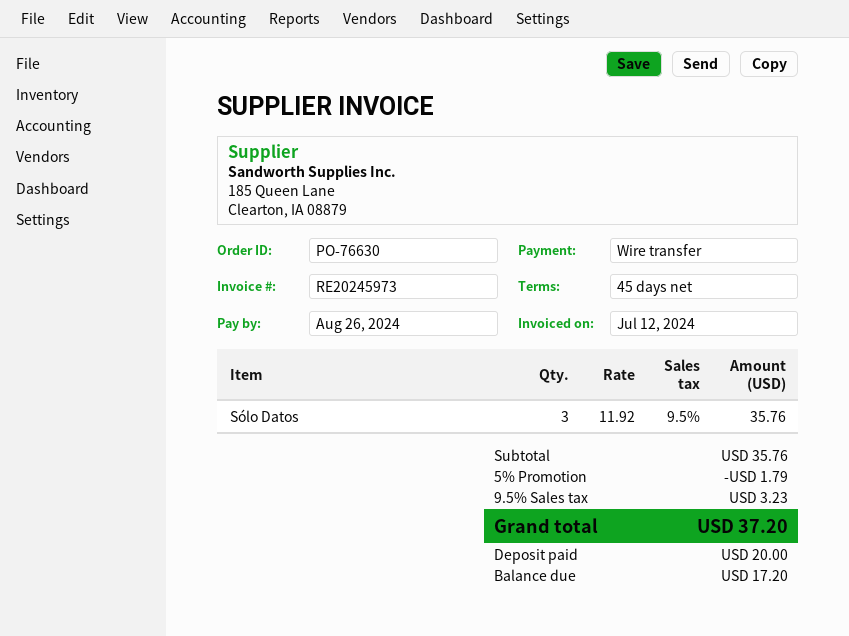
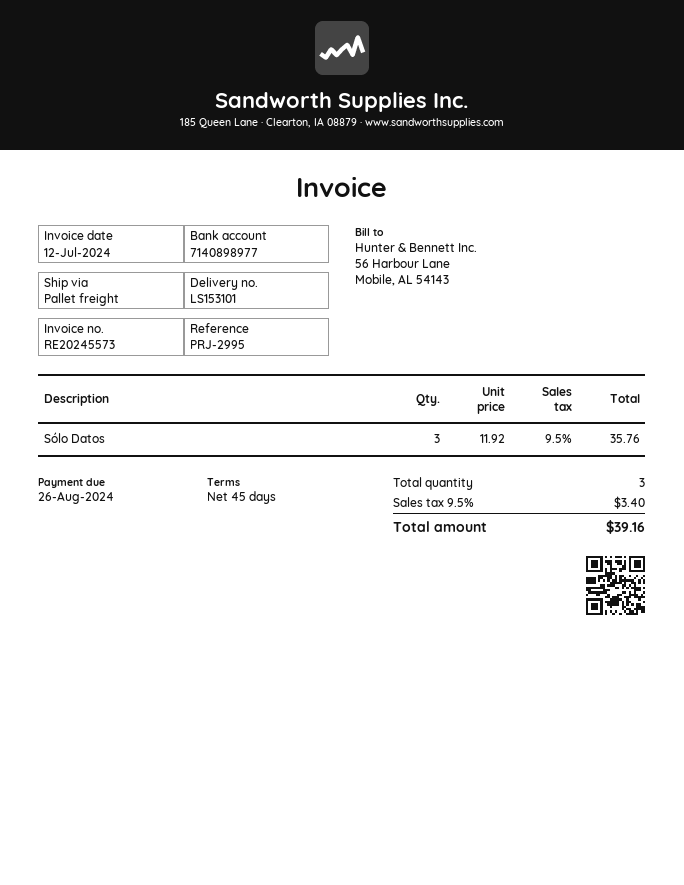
invoice number: RE20245973 -> RE20245573
discount: 5% = 1.79 -> none
tax: 9.5% = 3.23 -> 9.5% = 3.40
total: 37.20 -> 39.16

